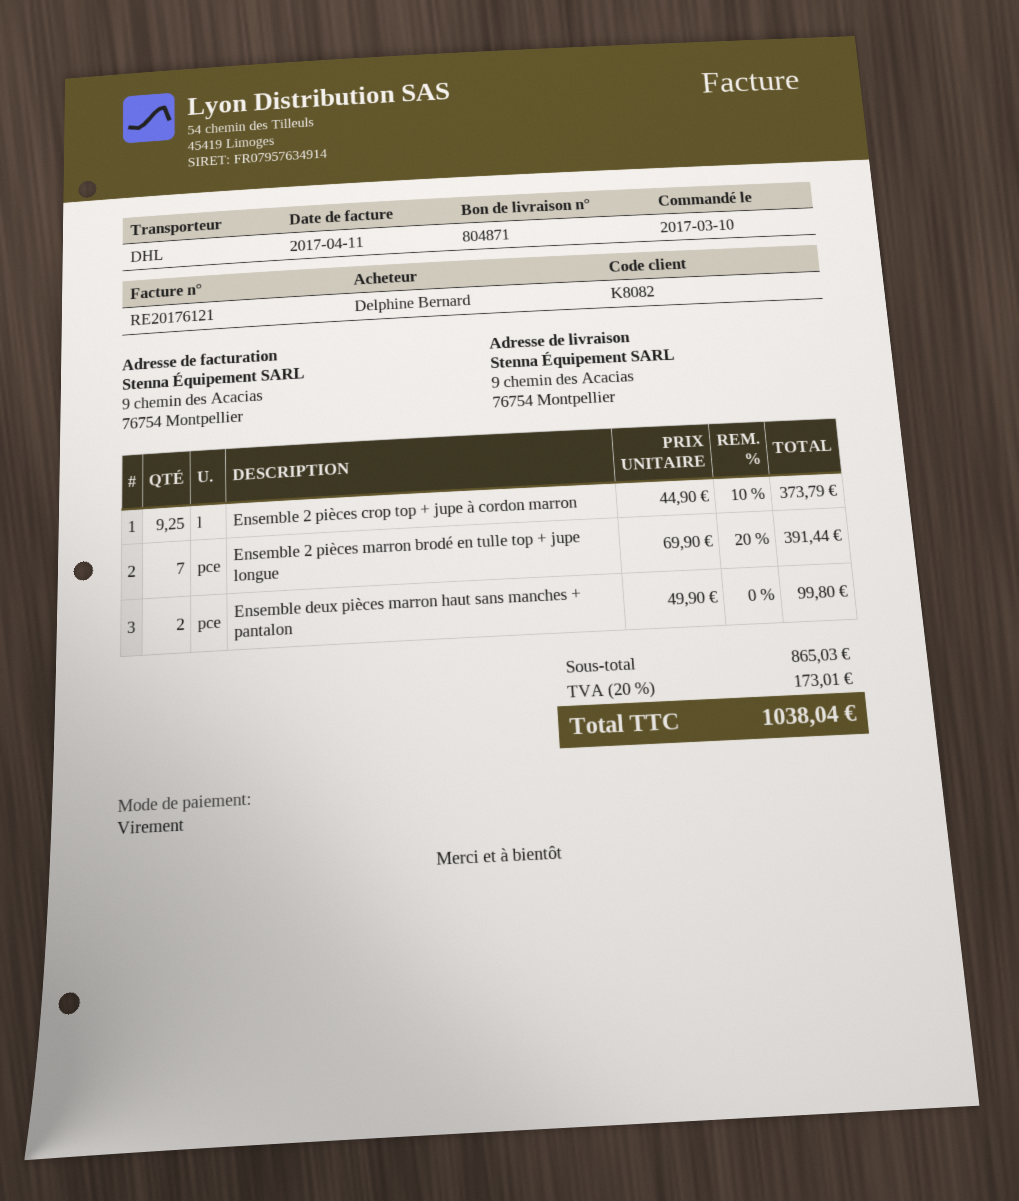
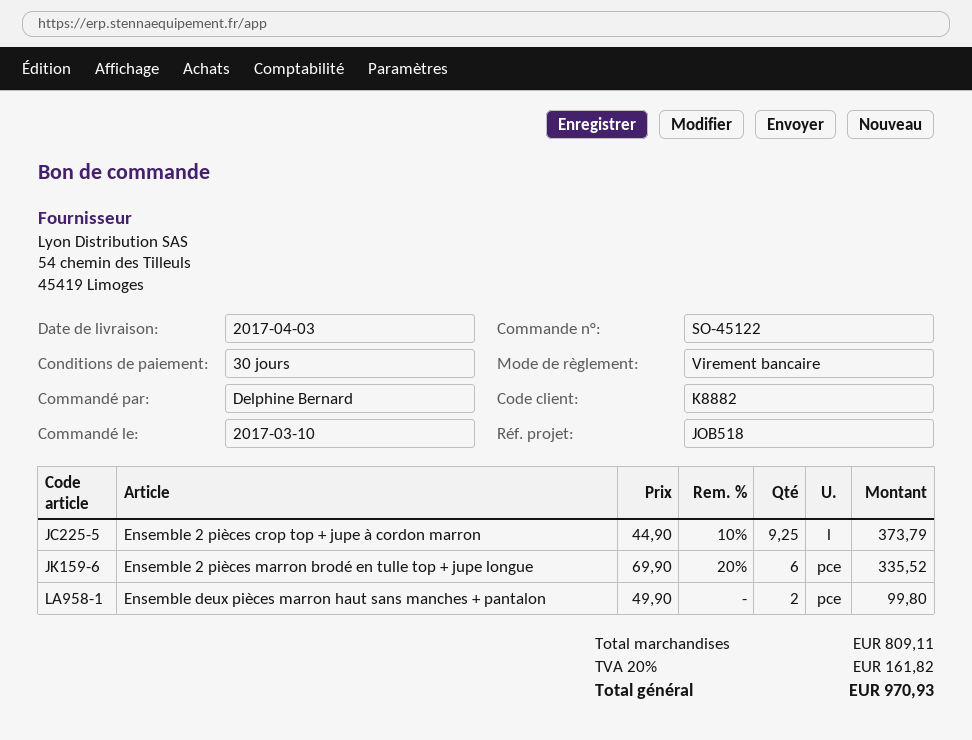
customer number: K8082 -> K8882
Ensemble 2 pièces marron brodé en tulle top + jupe longue: 7 x 69.90 - 20% = 391.44 -> 6 x 69.90 - 20% = 335.52
subtotal: 865.03 -> 809.11
tax: 20% = 173.01 -> 20% = 161.82
total: 1038.04 -> 970.93

